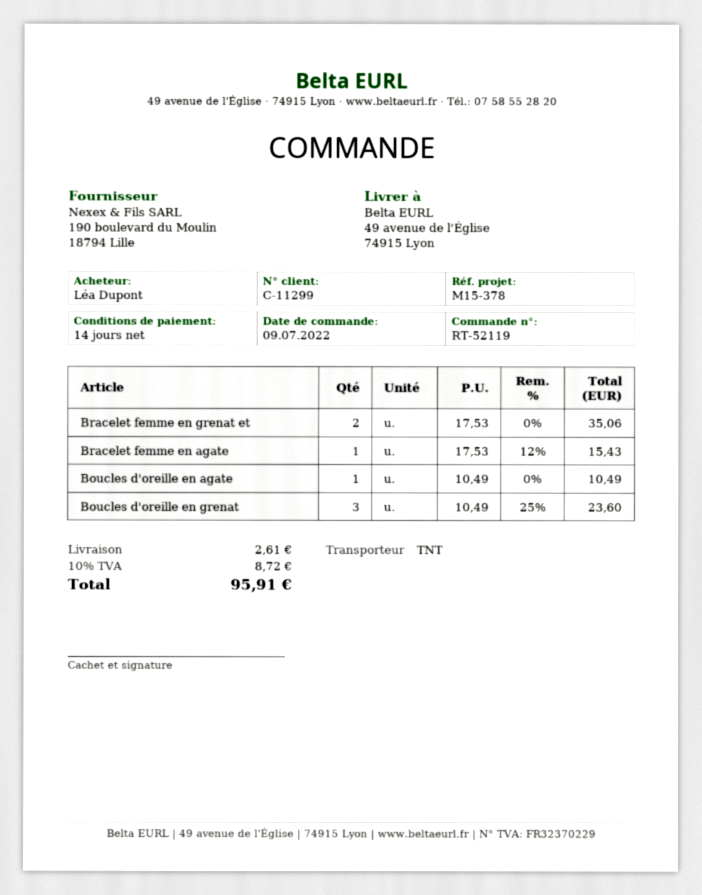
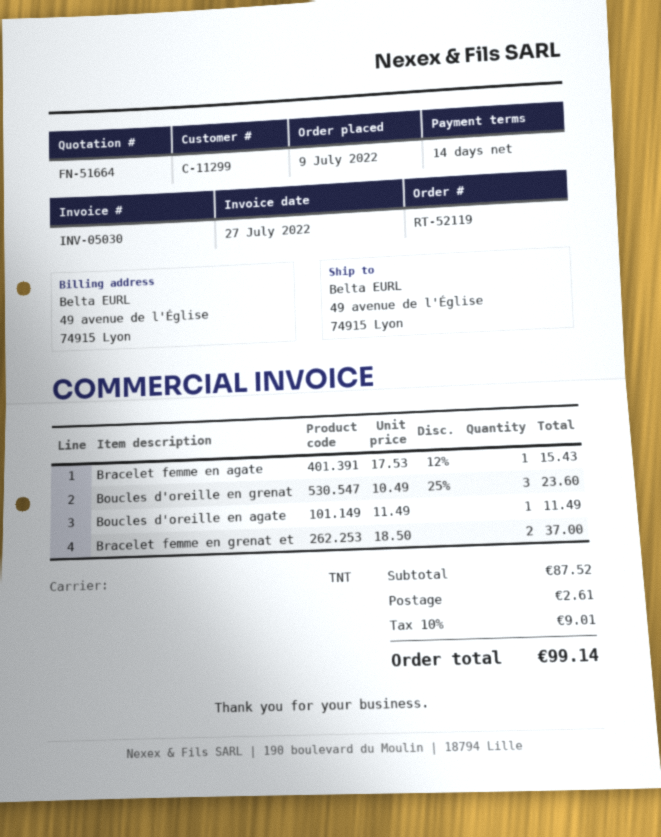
Bracelet femme en grenat et: 2 x 17.53 = 35.06 -> 2 x 18.50 = 37.00
Boucles d'oreille en agate: 1 x 10.49 = 10.49 -> 1 x 11.49 = 11.49
tax: 10% = 8.72 -> 10% = 9.01
total: 95.91 -> 99.14

